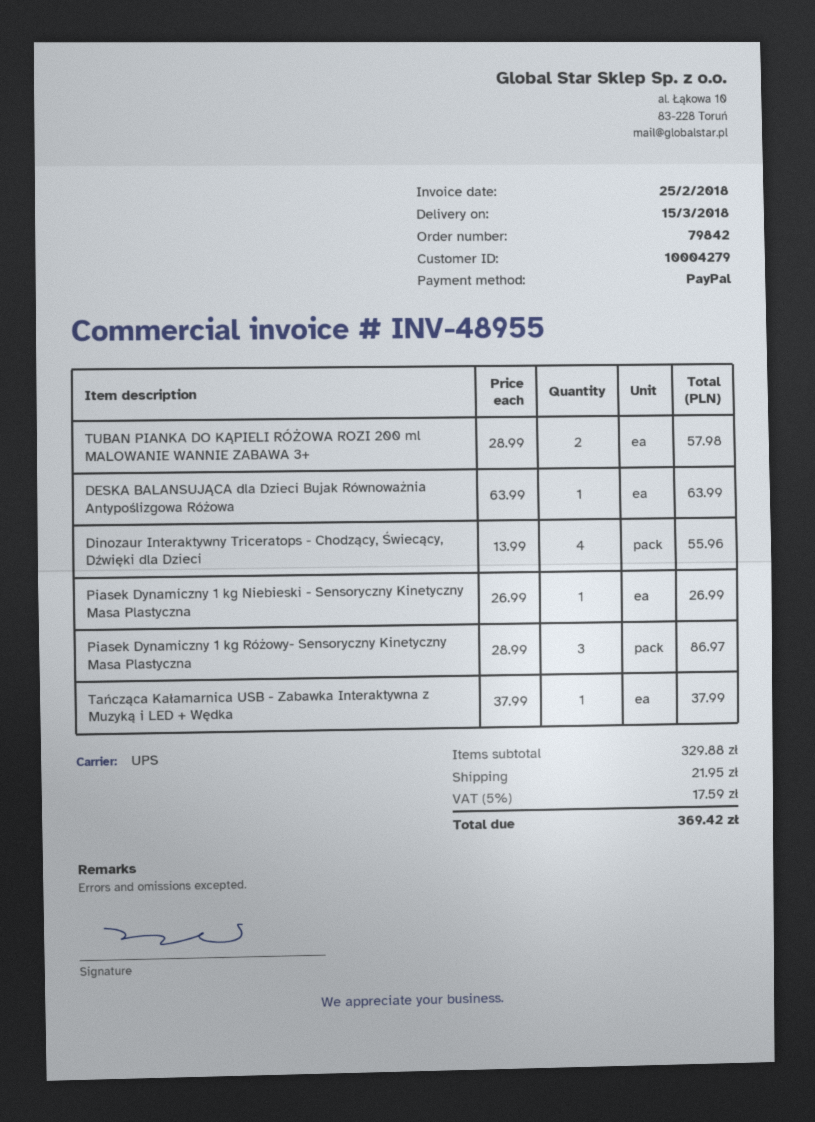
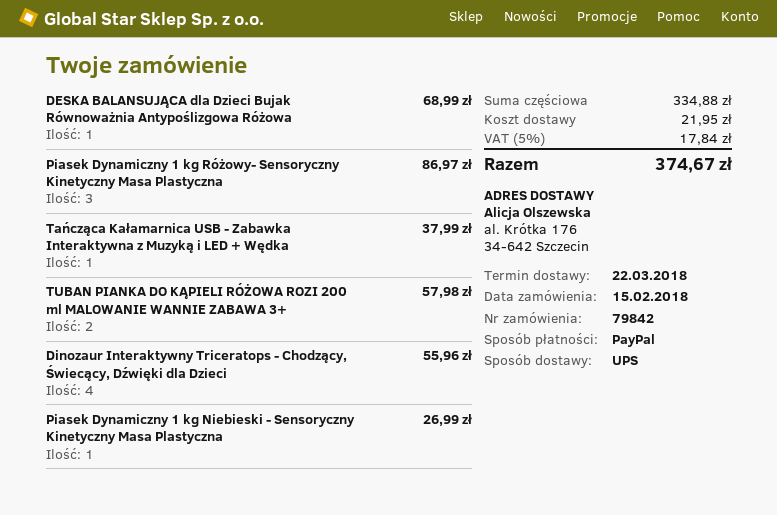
delivery date: 2018-03-15 -> 2018-03-22
DESKA BALANSUJĄCA dla Dzieci Bujak Równoważnia Antypoślizgowa Różowa: 1 for 63.99 -> 1 for 68.99
subtotal: 329.88 -> 334.88
tax: 5% = 17.59 -> 5% = 17.84
total: 369.42 -> 374.67

